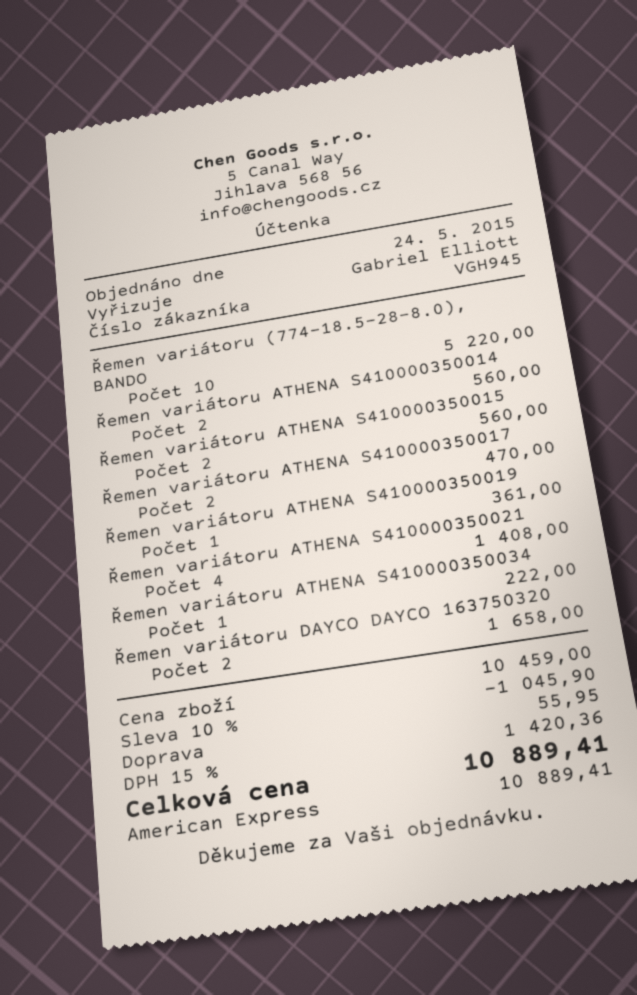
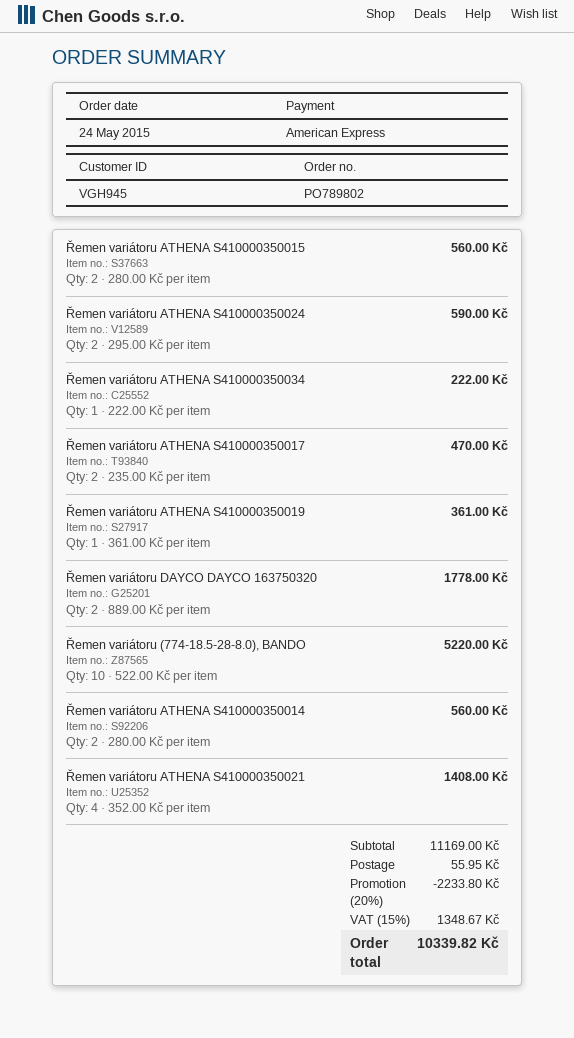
Řemen variátoru DAYCO DAYCO 163750320: 2 for 1658.00 -> 2 for 1778.00
Řemen variátoru ATHENA S410000350024: none -> 2 for 590.00
subtotal: 10459.00 -> 11169.00
discount: 10% = 1045.90 -> 20% = 2233.80
tax: 15% = 1420.36 -> 15% = 1348.67
total: 10889.41 -> 10339.82

